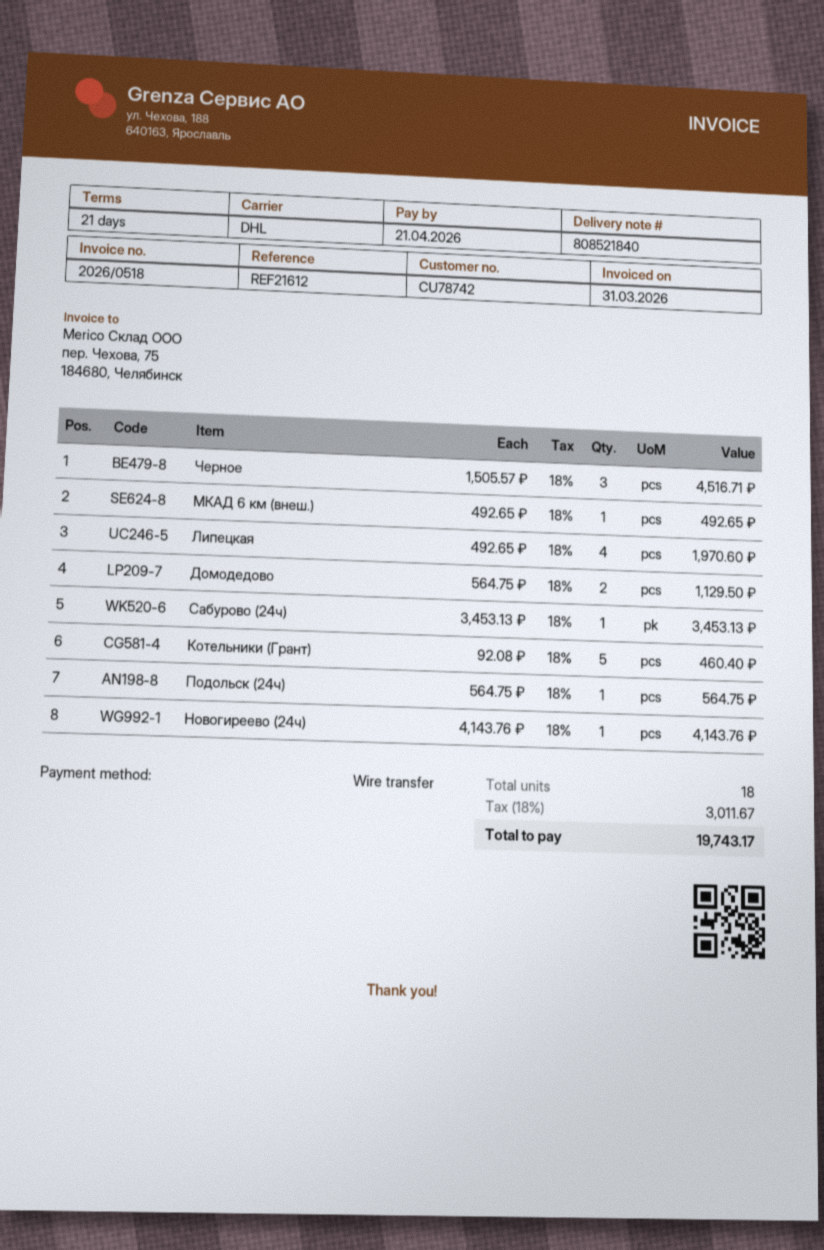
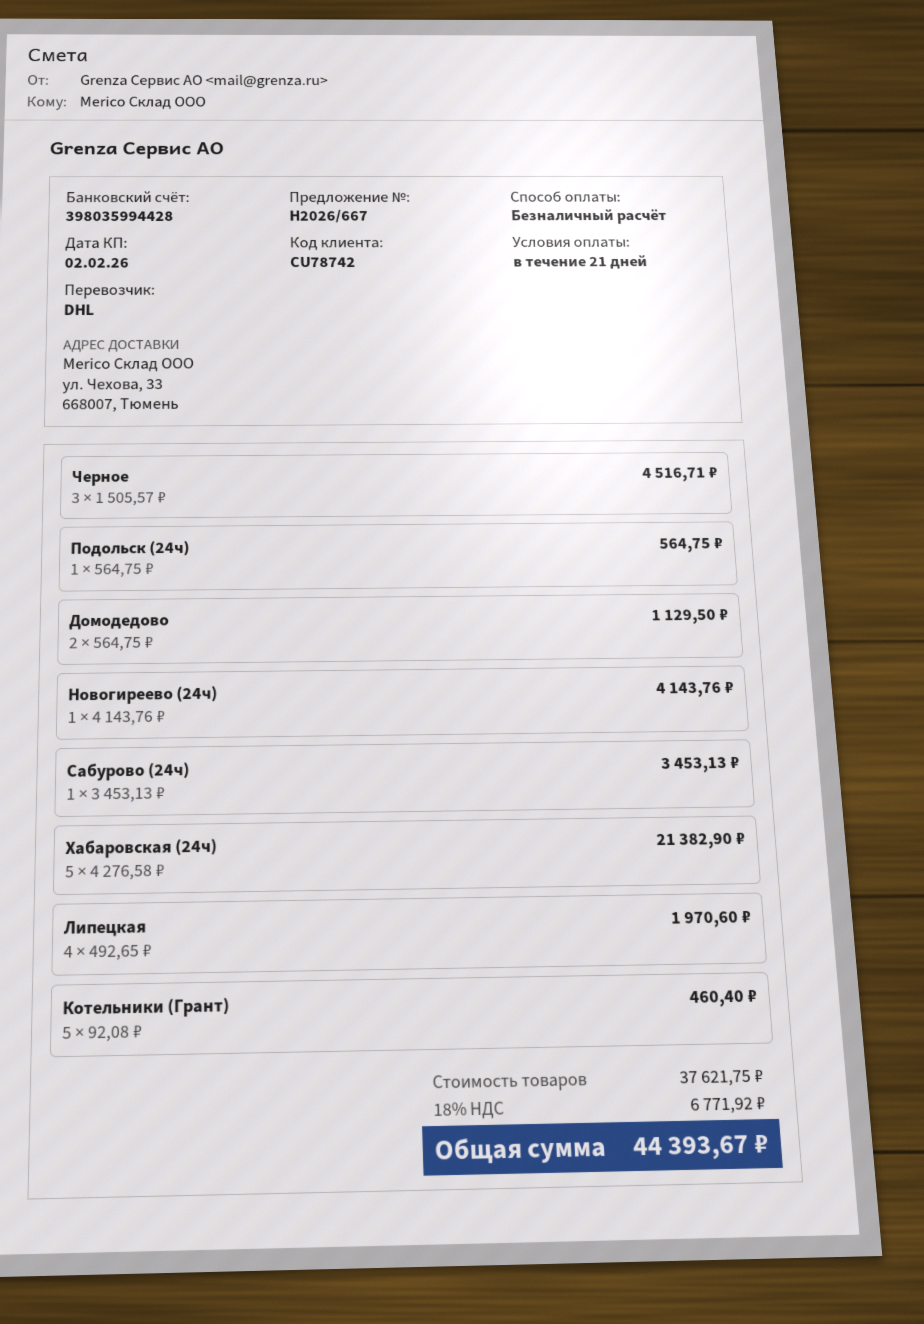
МКАД 6 км (внеш.): 1 x 492.65 = 492.65 -> none
Хабаровская (24ч): none -> 5 x 4276.58 = 21382.90
tax: 18% = 3011.67 -> 18% = 6771.92
total: 19743.17 -> 44393.67

